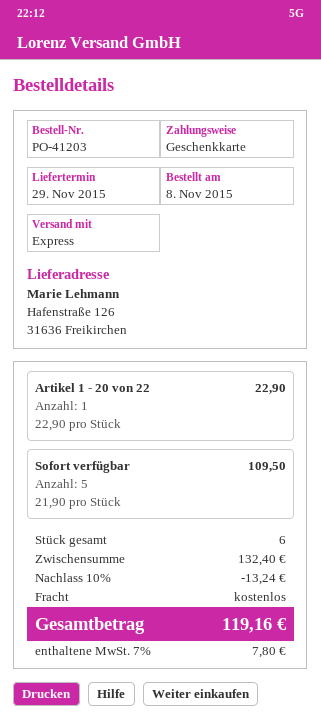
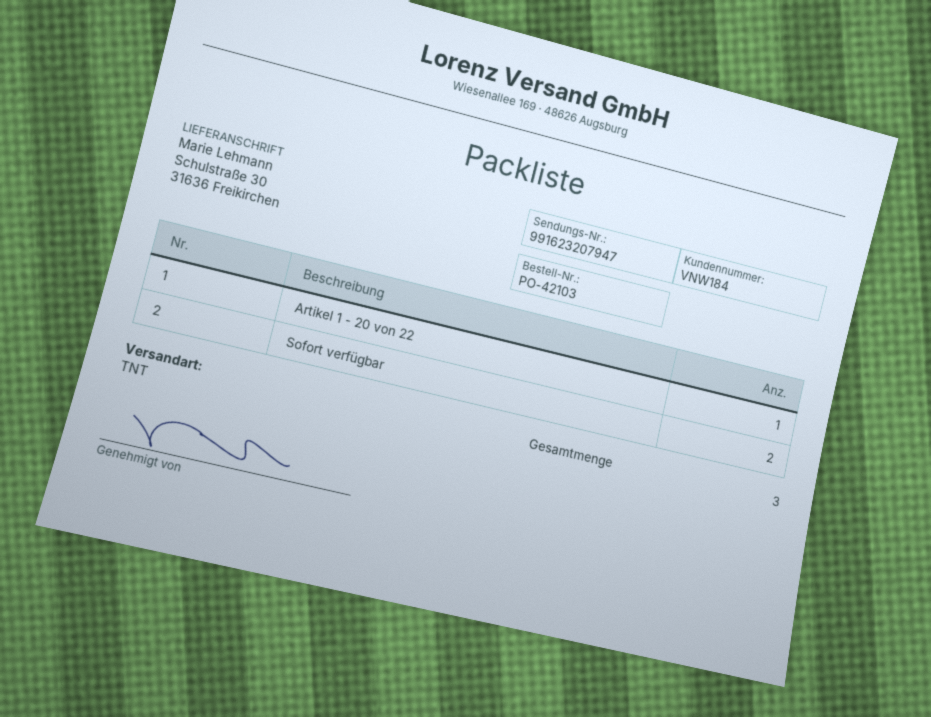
order number: PO-41203 -> PO-42103
shipping method: express -> TNT
ship to: Hafenstraße 126, 31636 Freikirchen -> Schulstraße 30, 31636 Freikirchen
Sofort verfügbar: 5 -> 2
total quantity: 6 -> 3

